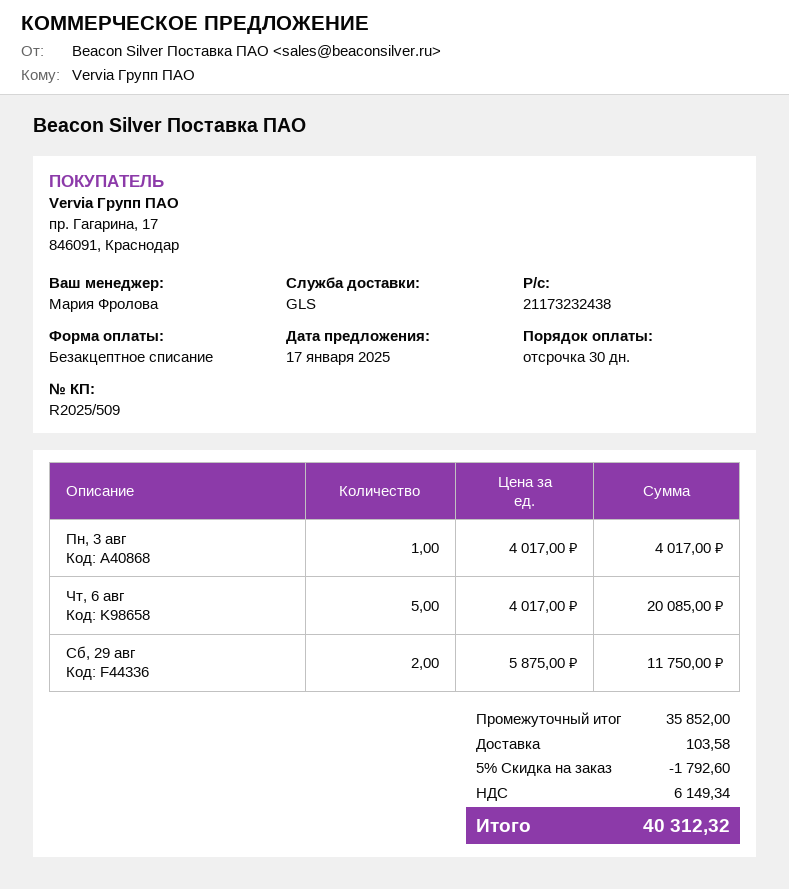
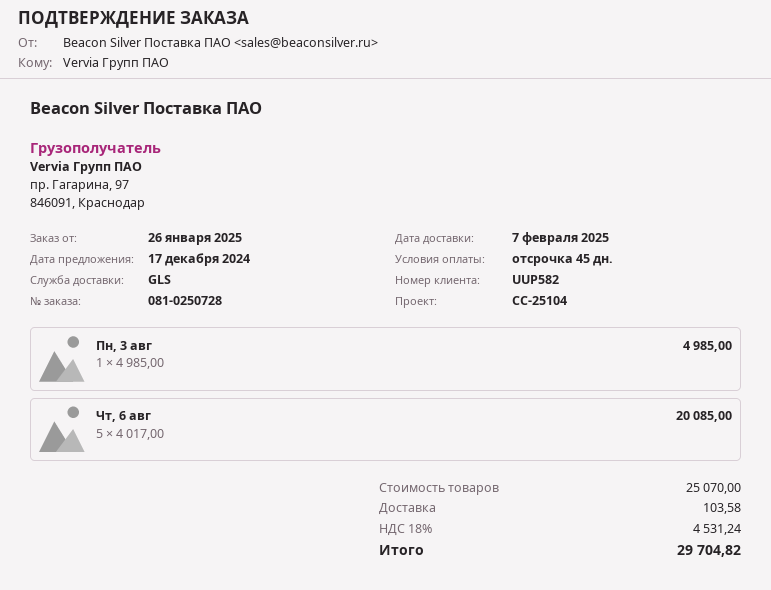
quote date: 2025-01-17 -> 2024-12-17
payment terms: 30 days -> 45 days
Пн, 3 авг: 1 x 4017.00 = 4017.00 -> 1 x 4985.00 = 4985.00
Сб, 29 авг: 2 x 5875.00 = 11750.00 -> none
subtotal: 35852.00 -> 25070.00
discount: 5% = 1792.60 -> none
tax: 6149.34 -> 4531.24
total: 40312.32 -> 29704.82

